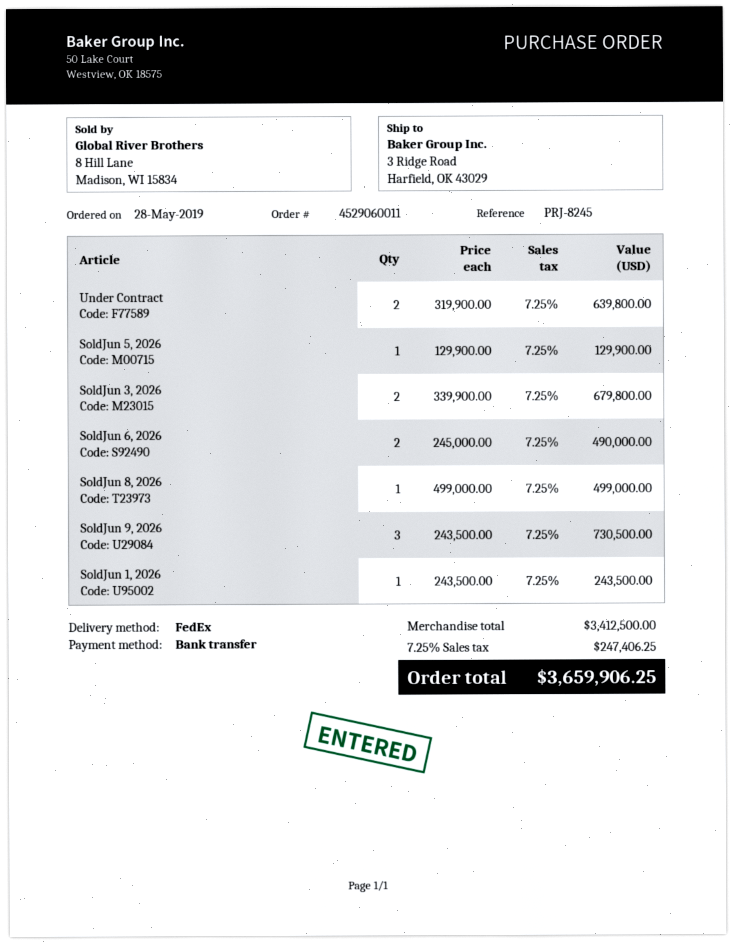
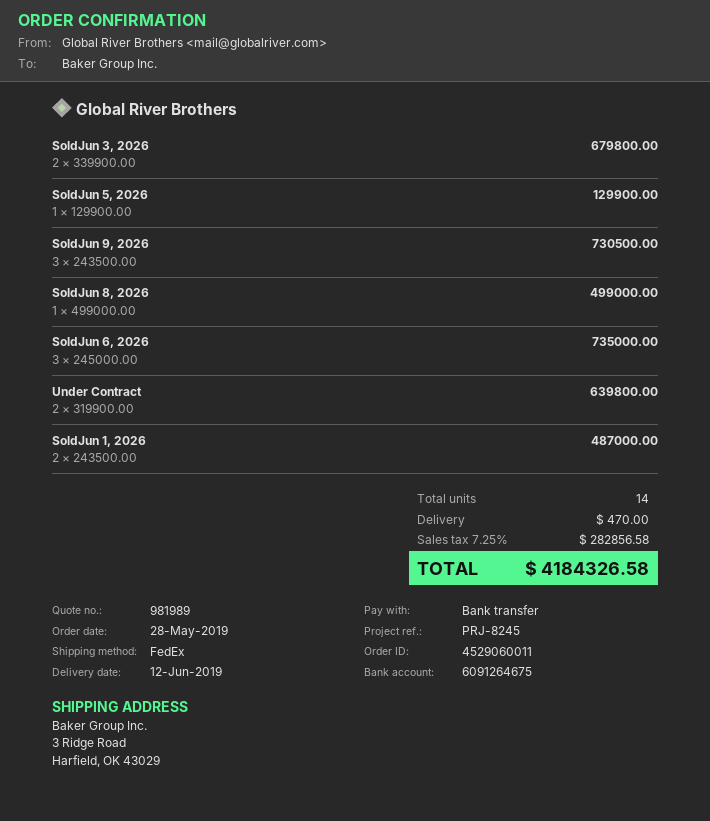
SoldJun 6, 2026: 2 x 245000.00 = 490000.00 -> 3 x 245000.00 = 735000.00
SoldJun 1, 2026: 1 x 243500.00 = 243500.00 -> 2 x 243500.00 = 487000.00
shipping: none -> 470.00
tax: 7.25% = 247406.25 -> 7.25% = 282856.58
total: 3659906.25 -> 4184326.58

